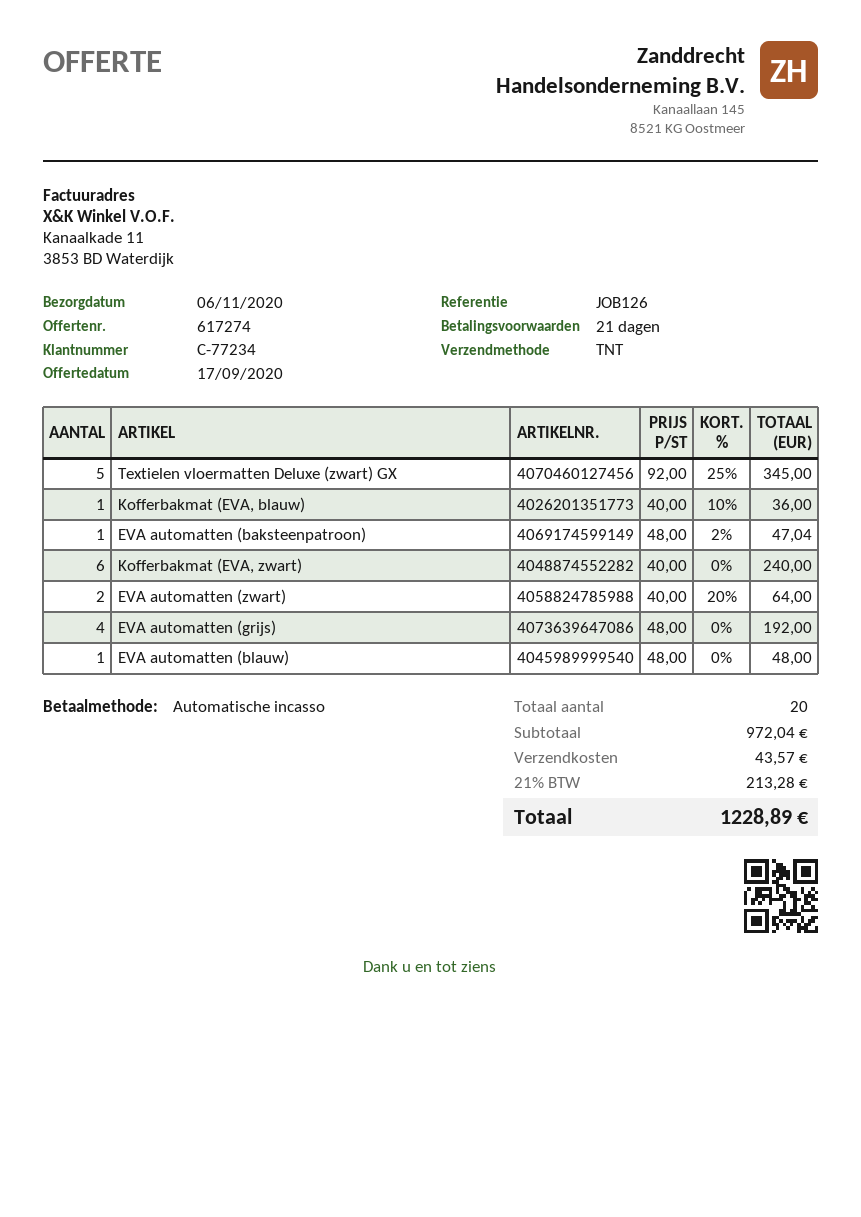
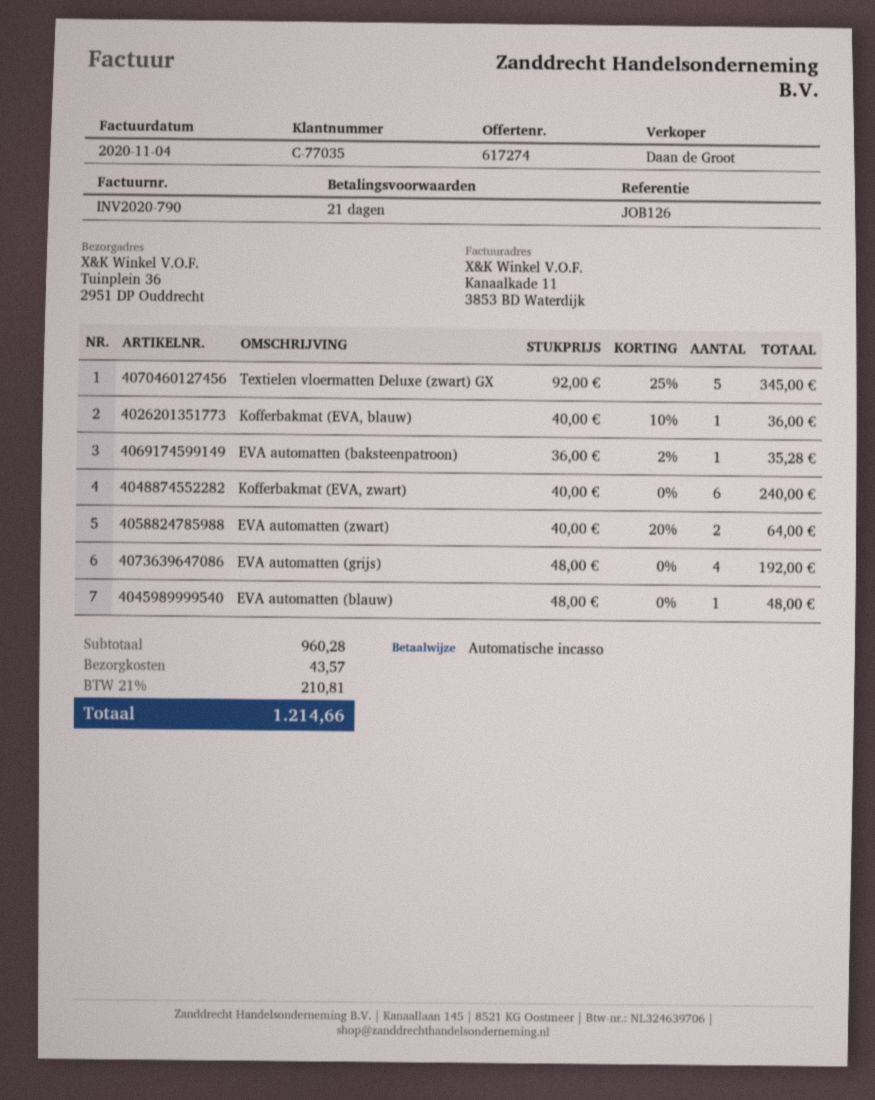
customer number: C-77234 -> C-77035
EVA automatten (baksteenpatroon): 1 x 48.00 - 2% = 47.04 -> 1 x 36.00 - 2% = 35.28
subtotal: 972.04 -> 960.28
tax: 21% = 213.28 -> 21% = 210.81
total: 1228.89 -> 1214.66

